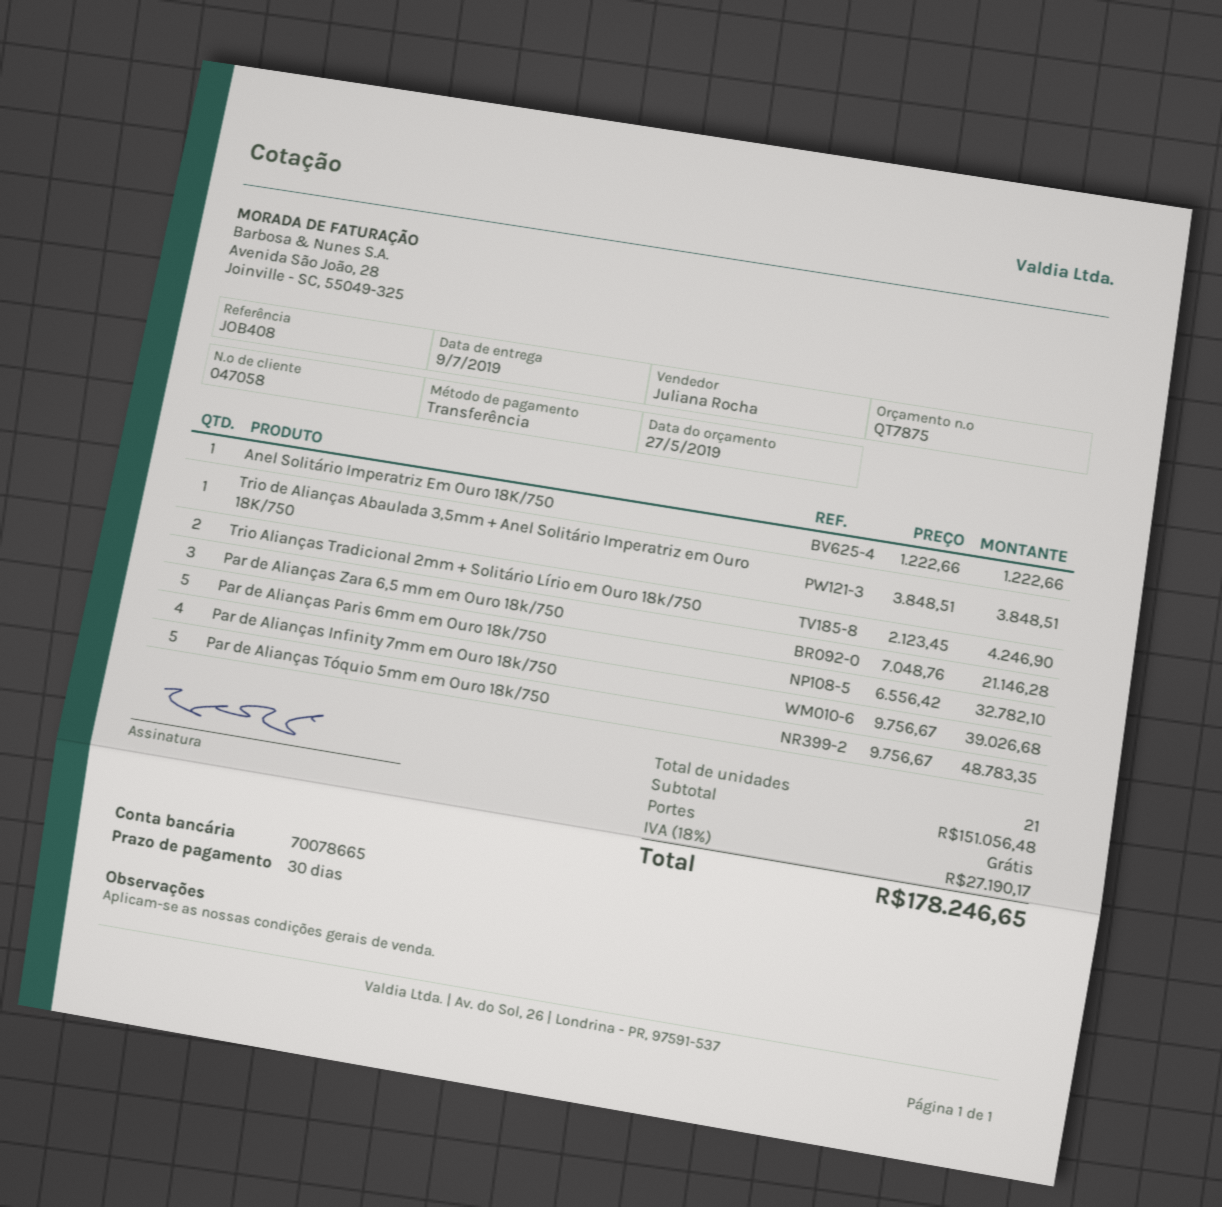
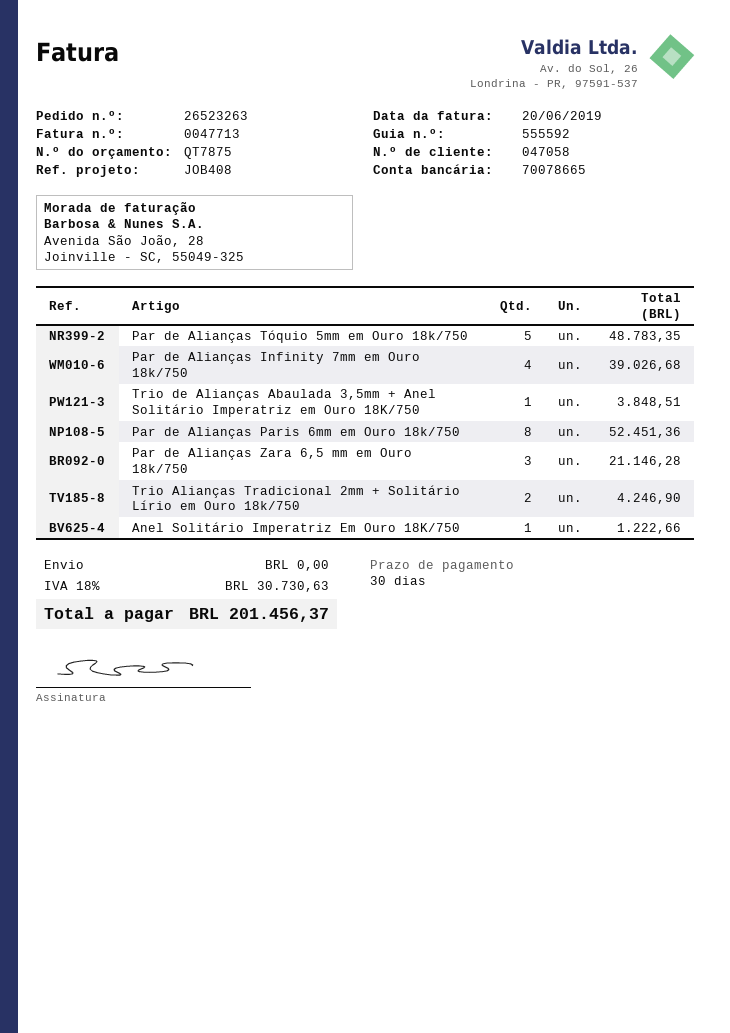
Par de Alianças Paris 6mm em Ouro 18k/750: 5 for 32782.10 -> 8 for 52451.36
tax: 18% = 27190.17 -> 18% = 30730.63
total: 178246.65 -> 201456.37

